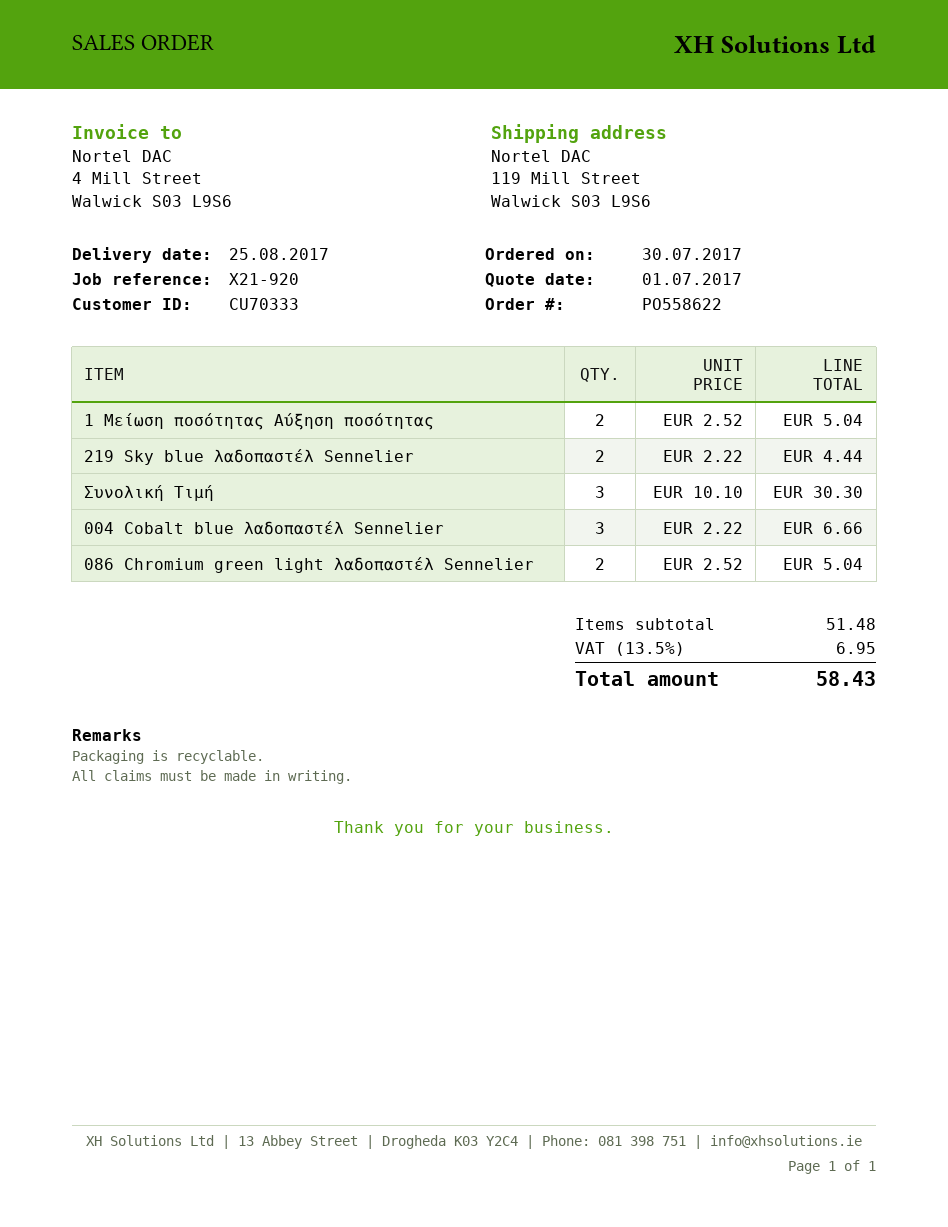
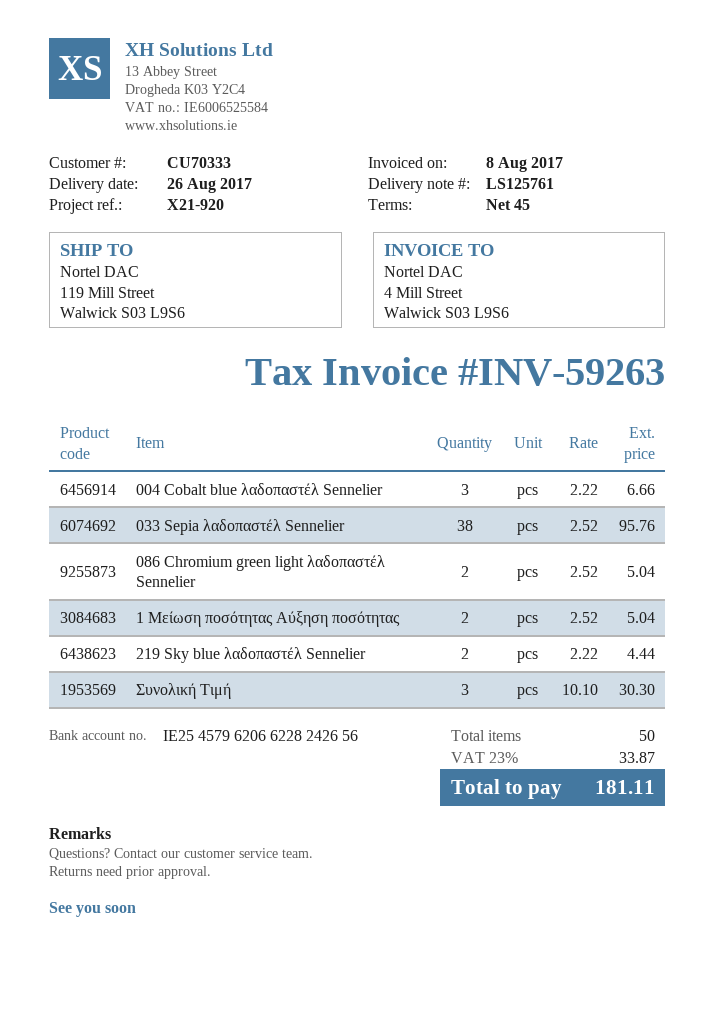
delivery date: 2017-08-25 -> 2017-08-26
033 Sepia λαδοπαστέλ Sennelier: none -> 38 x 2.52 = 95.76
tax: 13.5% = 6.95 -> 23% = 33.87
total: 58.43 -> 181.11

